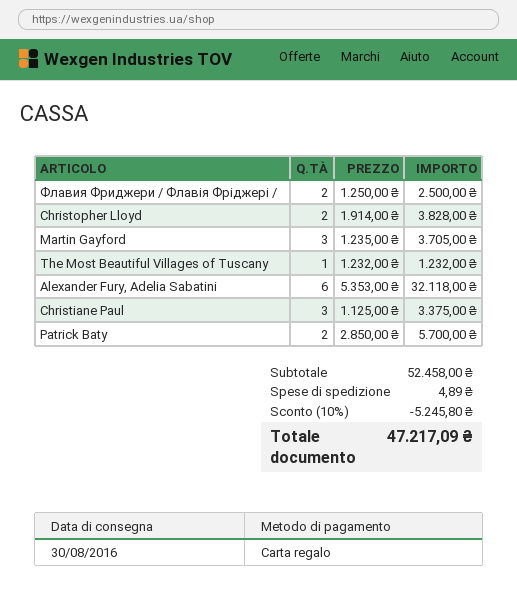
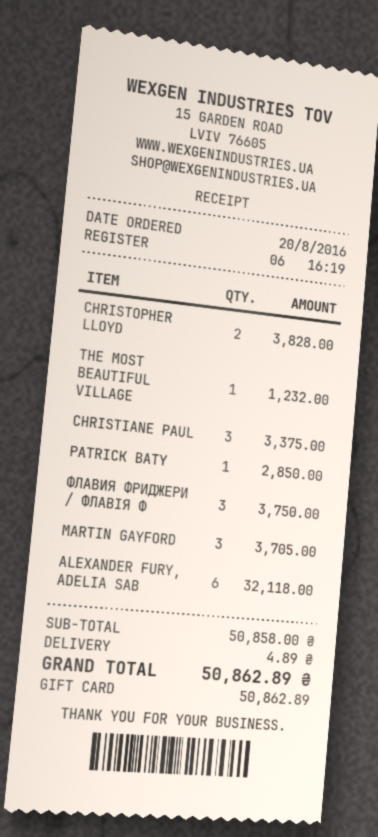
Флавия Фриджери / Флавія Фріджері /: 2 for 2500.00 -> 3 for 3750.00
Patrick Baty: 2 for 5700.00 -> 1 for 2850.00
subtotal: 52458.00 -> 50858.00
discount: 10% = 5245.80 -> none
total: 47217.09 -> 50862.89

